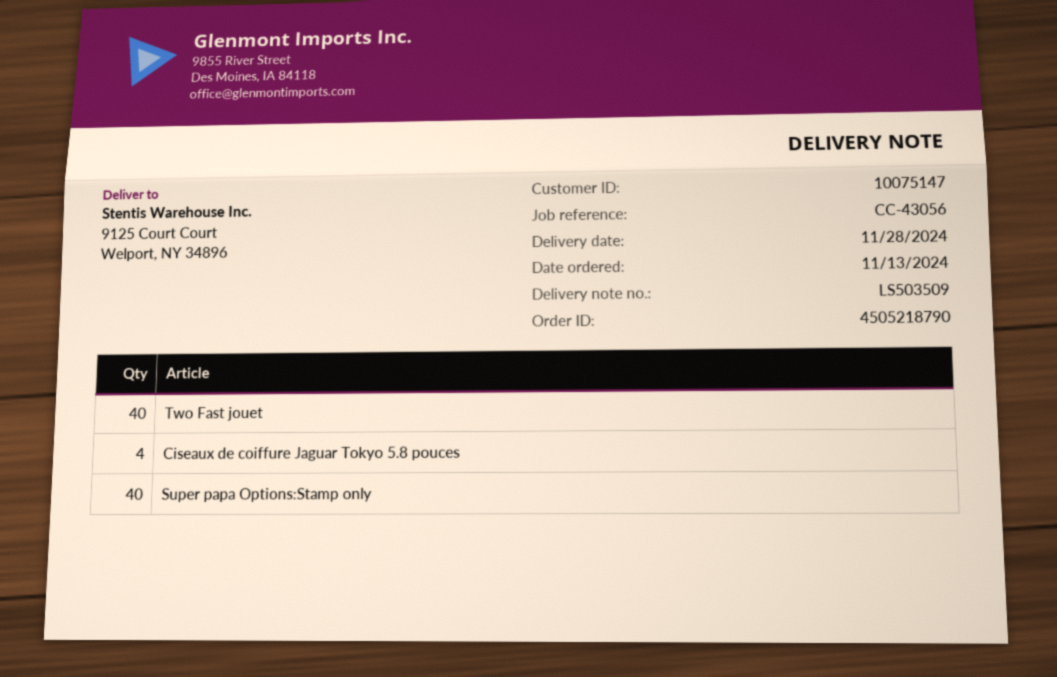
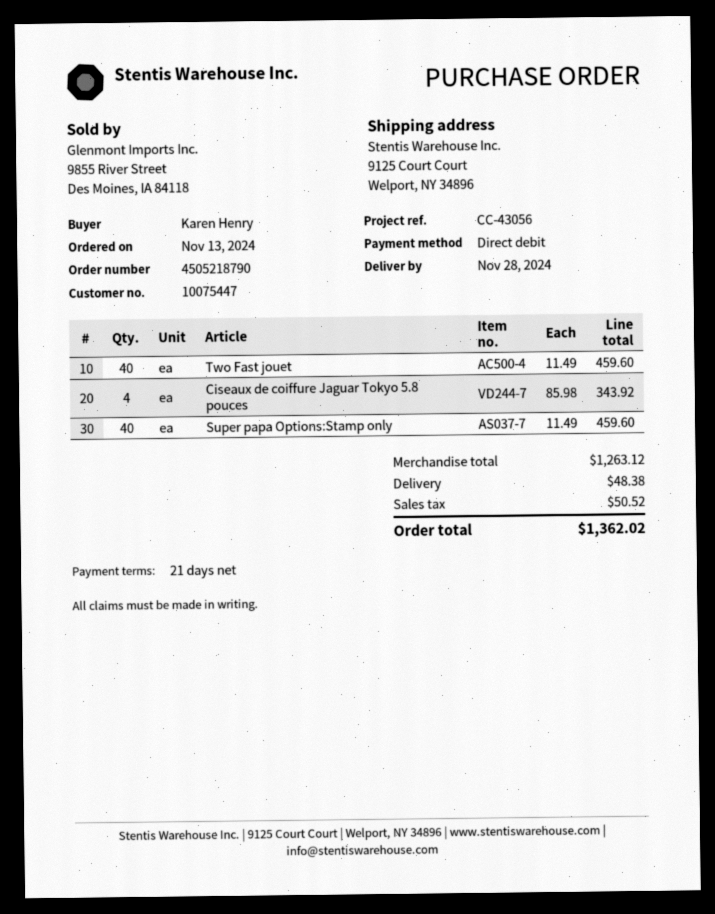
customer number: 10075147 -> 10075447

